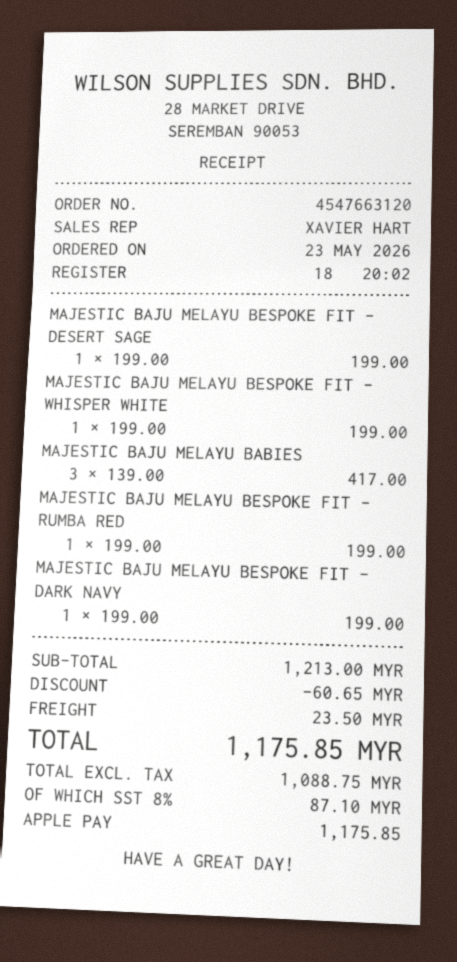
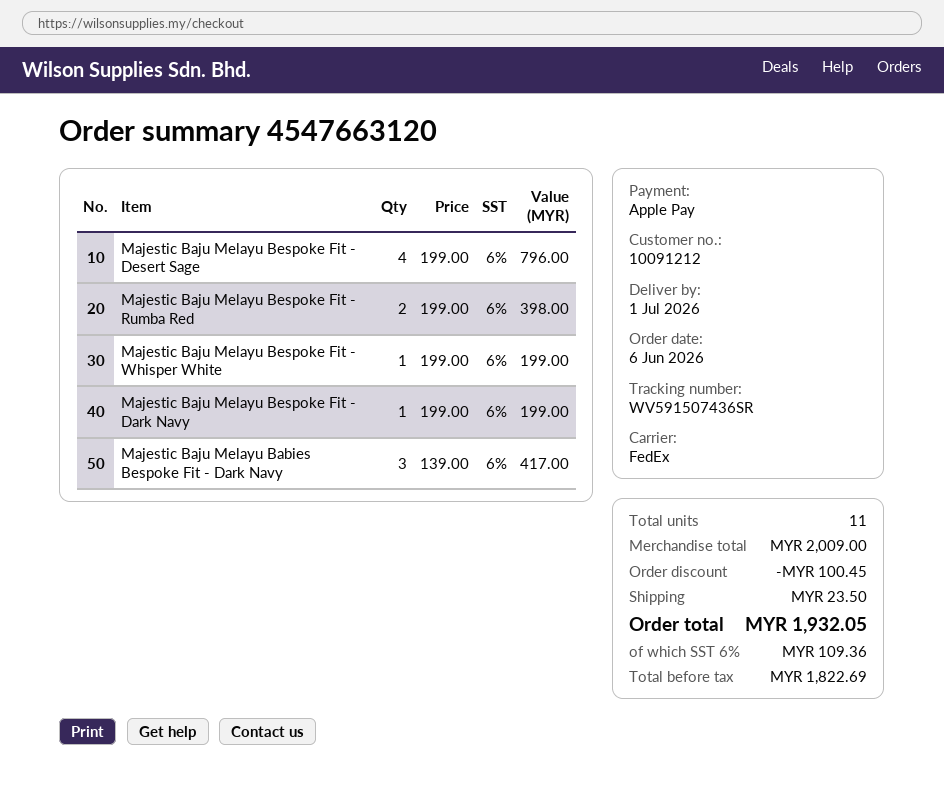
order date: 2026-05-23 -> 2026-06-06
MAJESTIC BAJU MELAYU BESPOKE FIT - DESERT SAGE: 1 x 199.00 = 199.00 -> 4 x 199.00 = 796.00
MAJESTIC BAJU MELAYU BESPOKE FIT - RUMBA RED: 1 x 199.00 = 199.00 -> 2 x 199.00 = 398.00
subtotal: 1213.00 -> 2009.00
discount: 60.65 -> 100.45
net: 1088.75 -> 1822.69
tax: 8% = 87.10 -> 6% = 109.36
total: 1175.85 -> 1932.05

